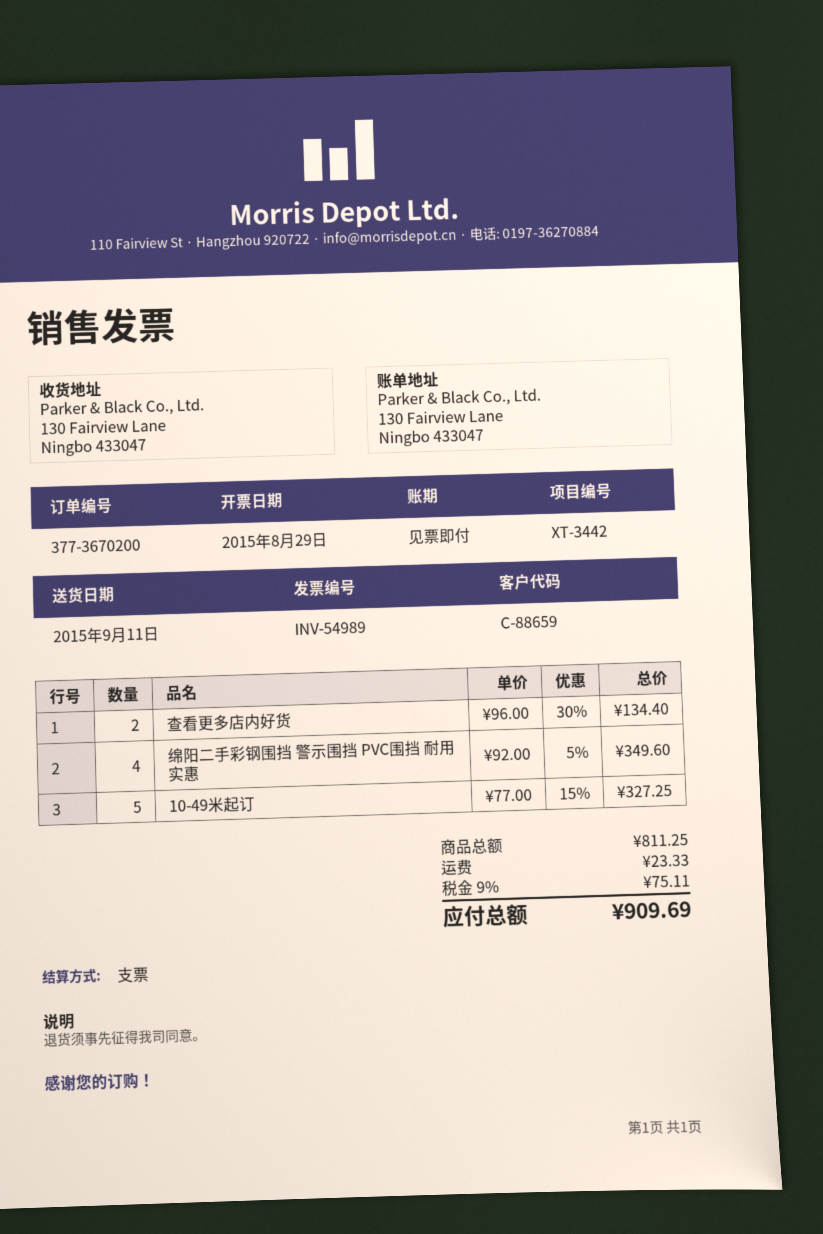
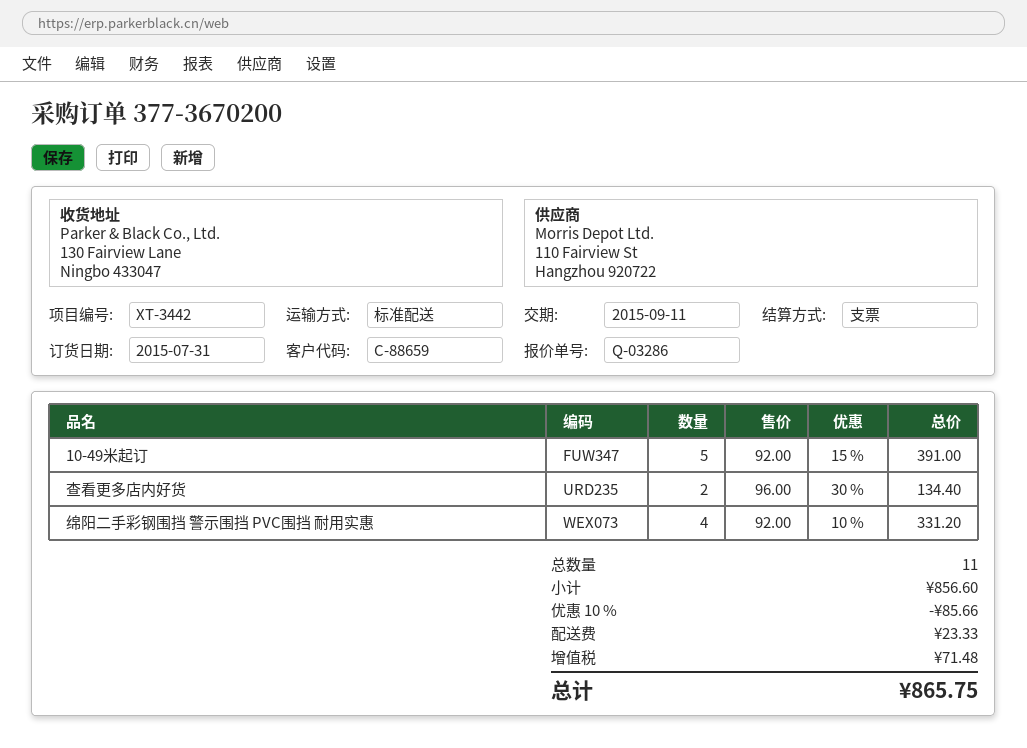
绵阳二手彩钢围挡 警示围挡 PVC围挡 耐用实惠: 4 x 92.00 - 5% = 349.60 -> 4 x 92.00 - 10% = 331.20
10-49米起订: 5 x 77.00 - 15% = 327.25 -> 5 x 92.00 - 15% = 391.00
subtotal: 811.25 -> 856.60
discount: none -> 10% = 85.66
tax: 75.11 -> 71.48
total: 909.69 -> 865.75

